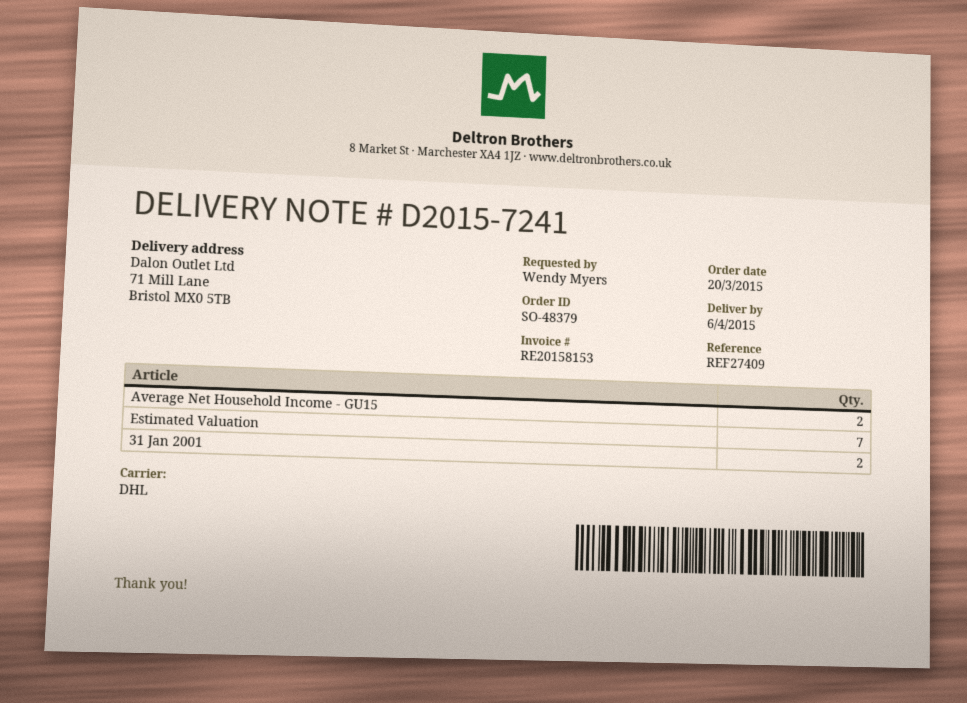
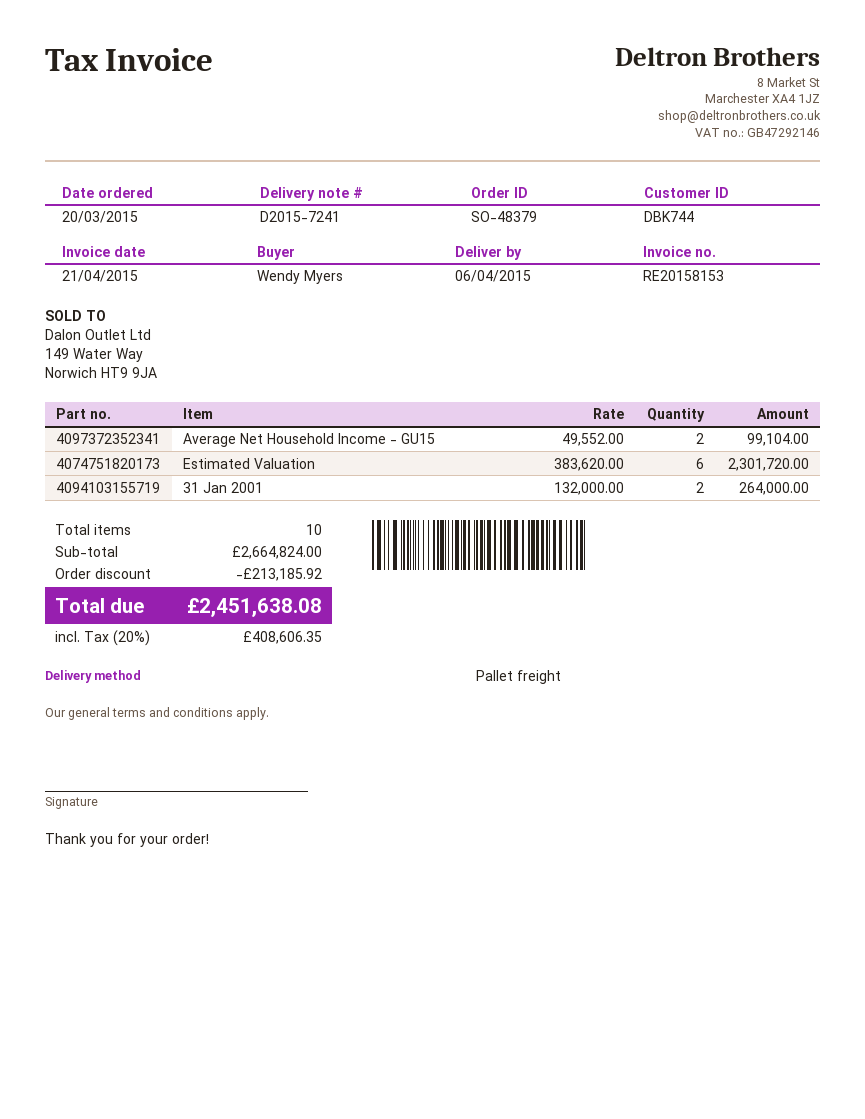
shipping method: DHL -> pallet freight
Estimated Valuation: 7 -> 6

